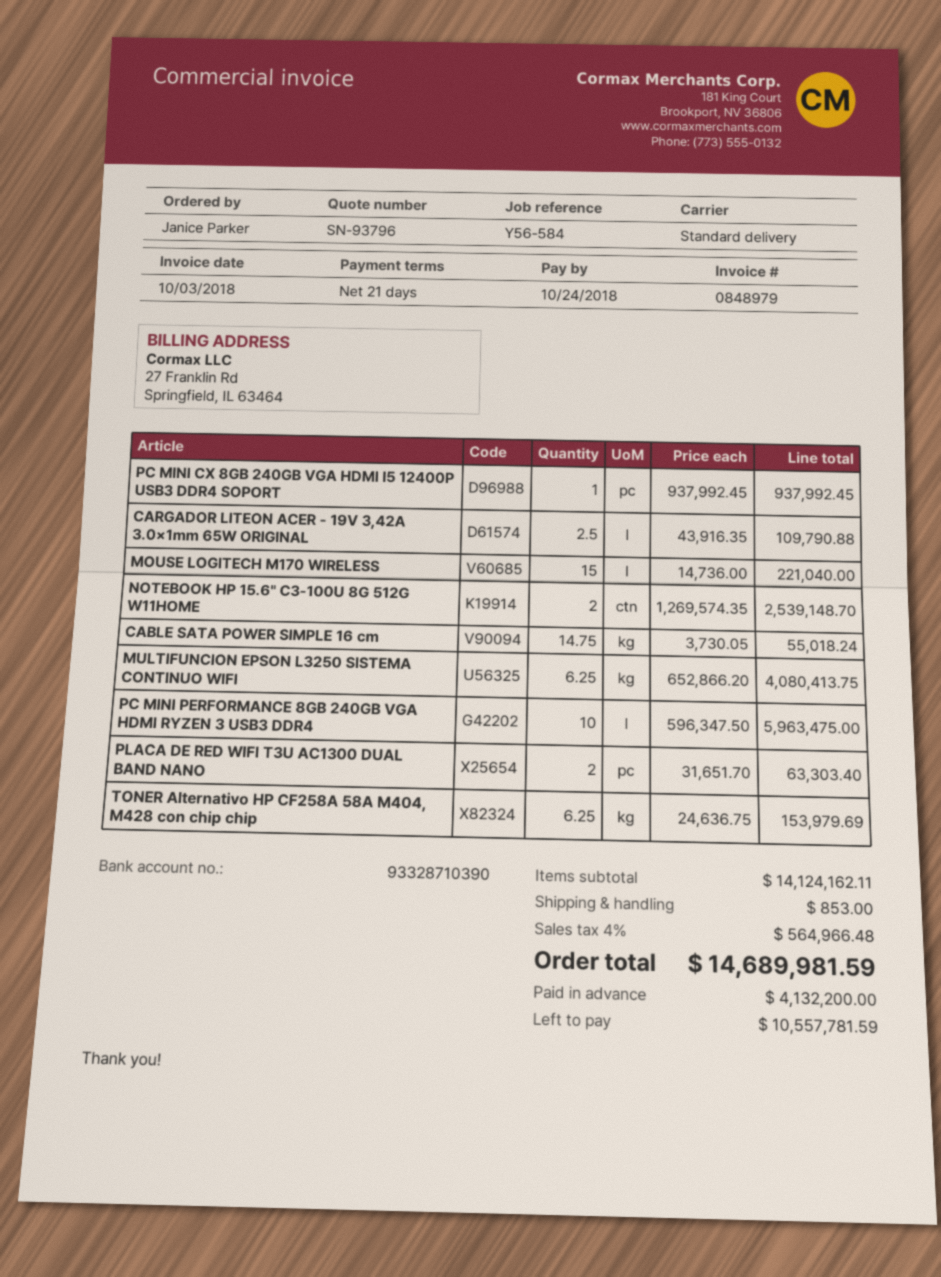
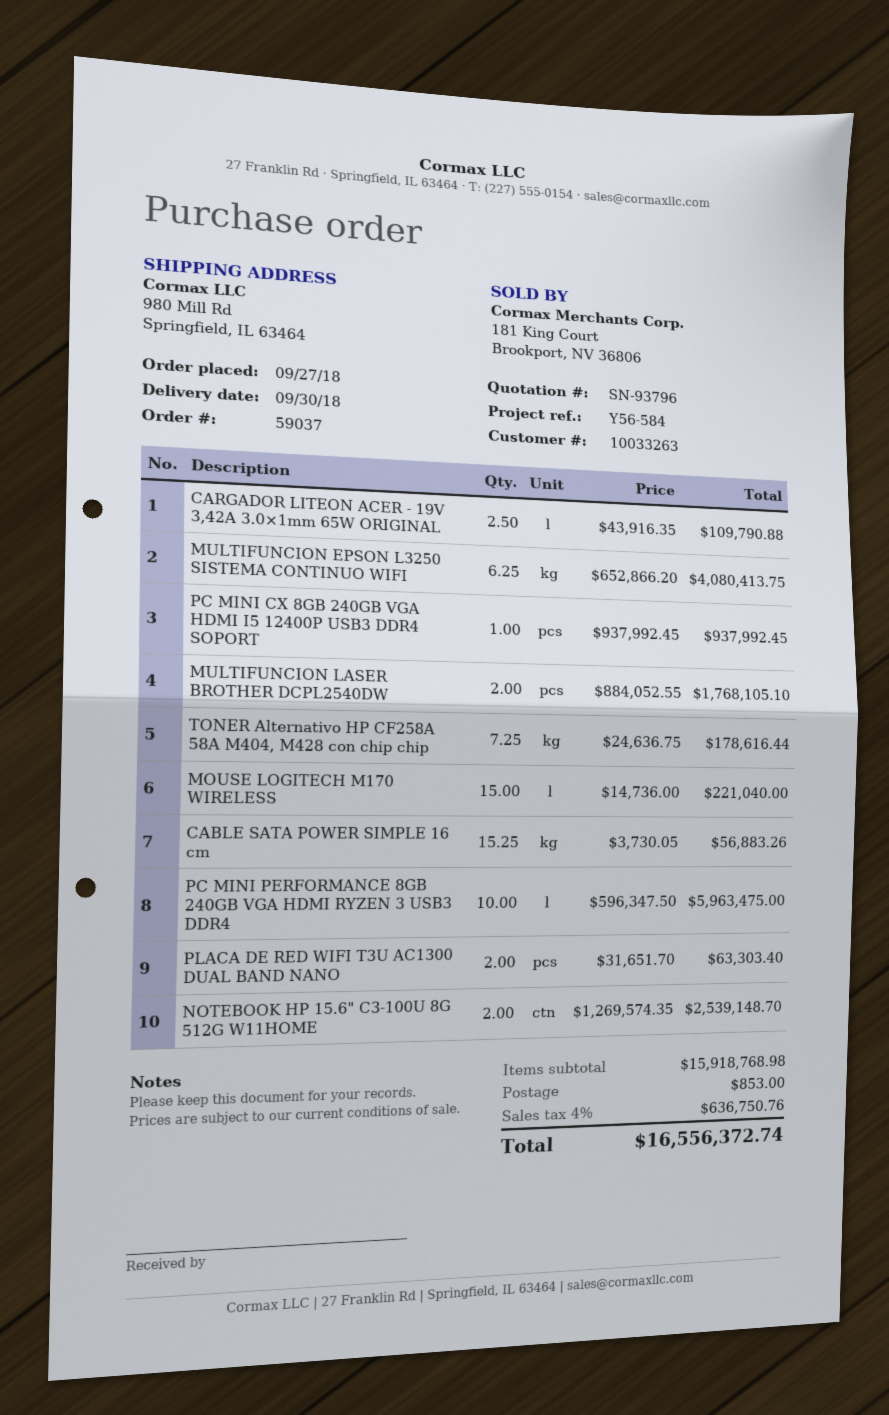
CABLE SATA POWER SIMPLE 16 cm: 14.75 x 3730.05 = 55018.24 -> 15.25 x 3730.05 = 56883.26
TONER Alternativo HP CF258A 58A M404, M428 con chip chip: 6.25 x 24636.75 = 153979.69 -> 7.25 x 24636.75 = 178616.44
MULTIFUNCION LASER BROTHER DCPL2540DW: none -> 2 x 884052.55 = 1768105.10
subtotal: 14124162.11 -> 15918768.98
tax: 4% = 564966.48 -> 4% = 636750.76
total: 14689981.59 -> 16556372.74

